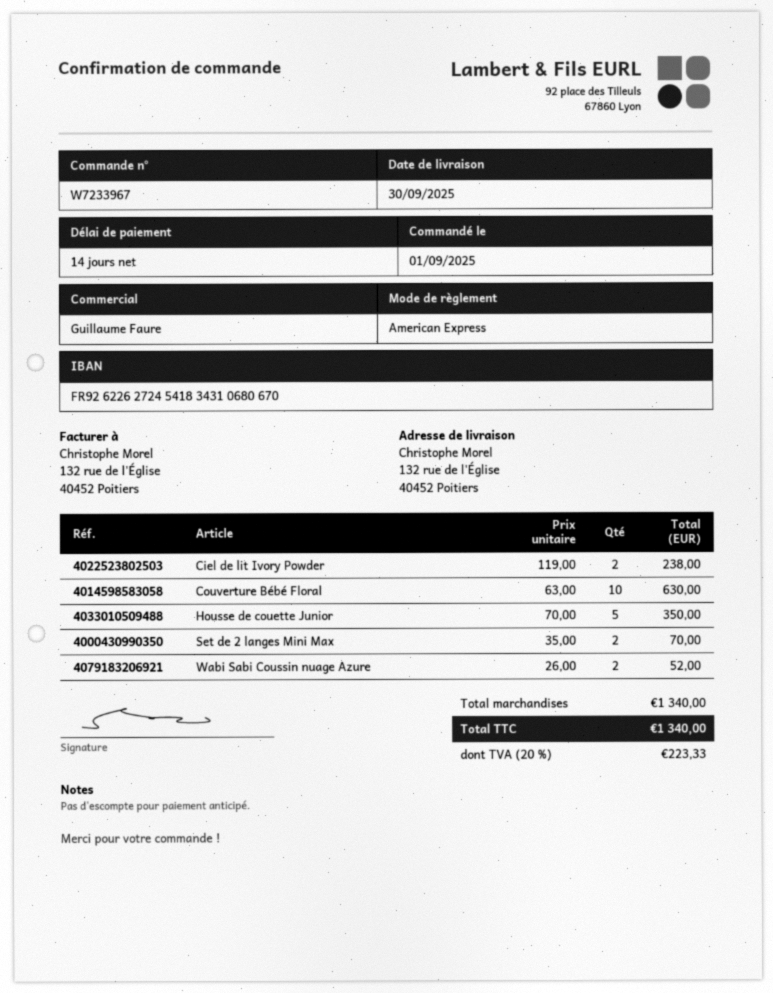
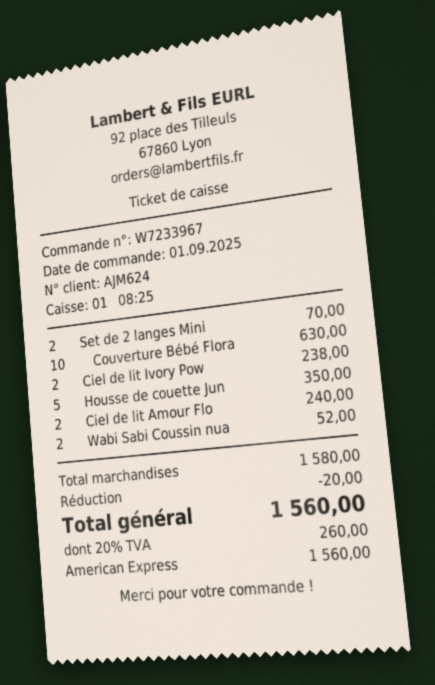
Ciel de lit Amour Flo: none -> 2 for 240.00
subtotal: 1340.00 -> 1580.00
discount: none -> 20.00
tax: 20% = 223.33 -> 20% = 260.00
total: 1340.00 -> 1560.00

